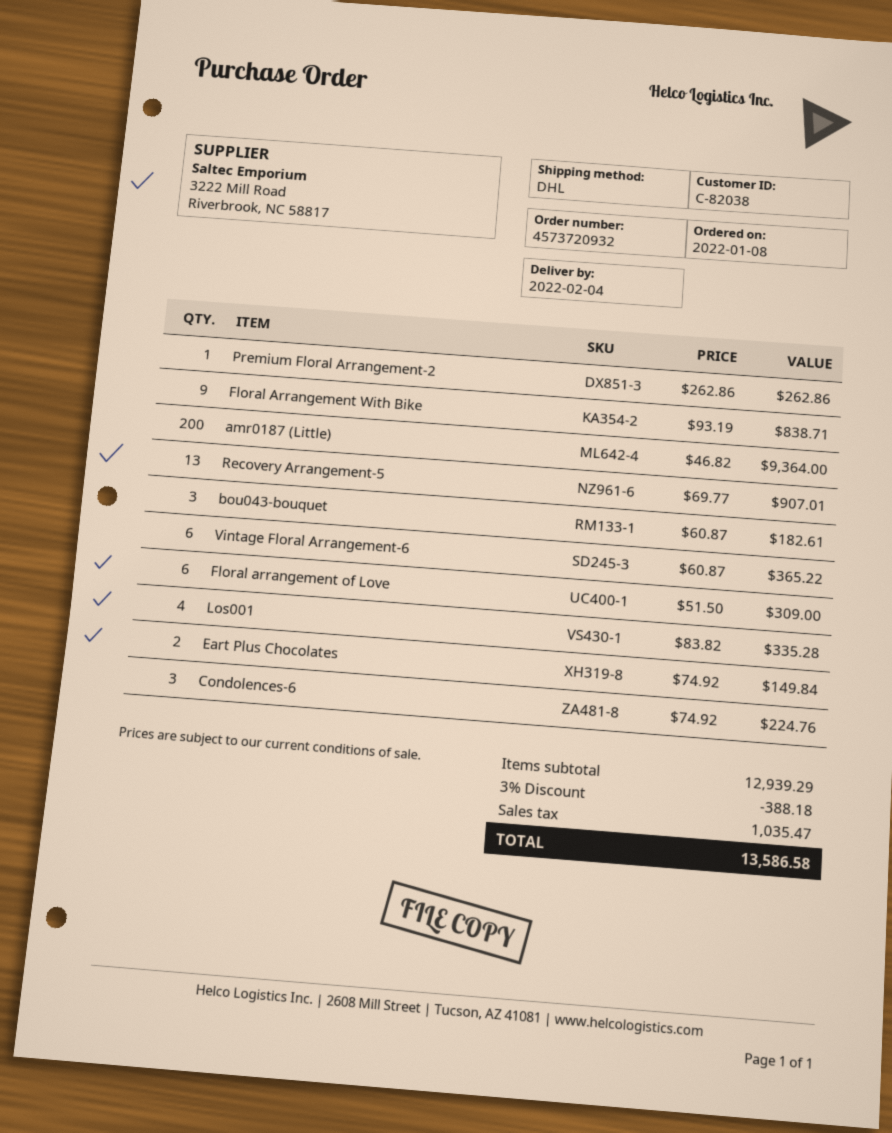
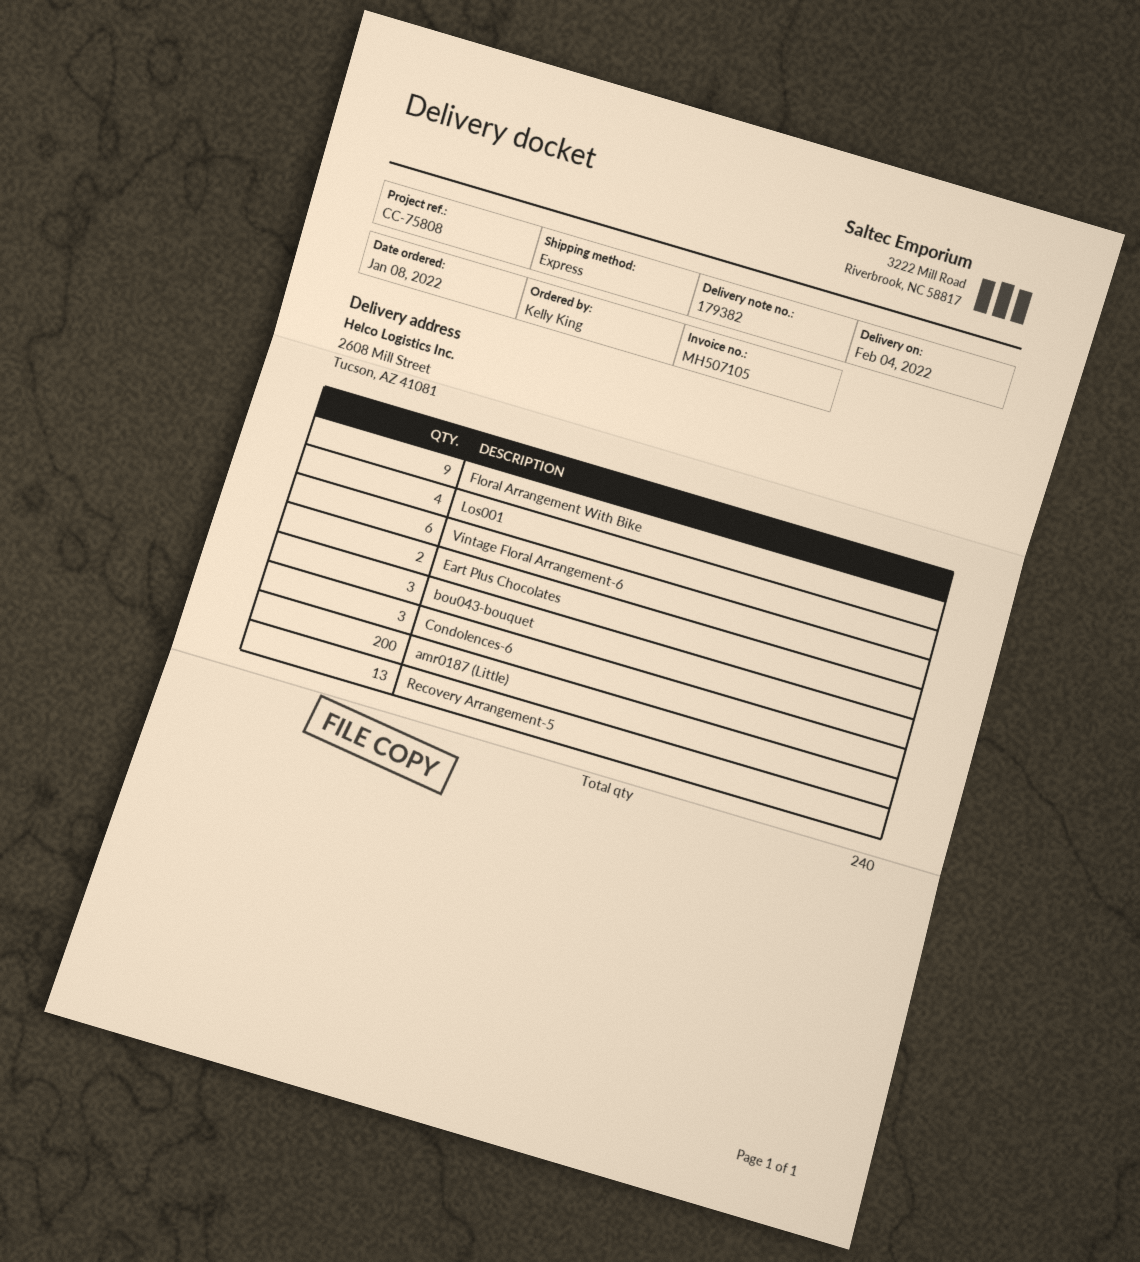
shipping method: DHL -> express
Premium Floral Arrangement-2: 1 -> none
Floral arrangement of Love: 6 -> none

